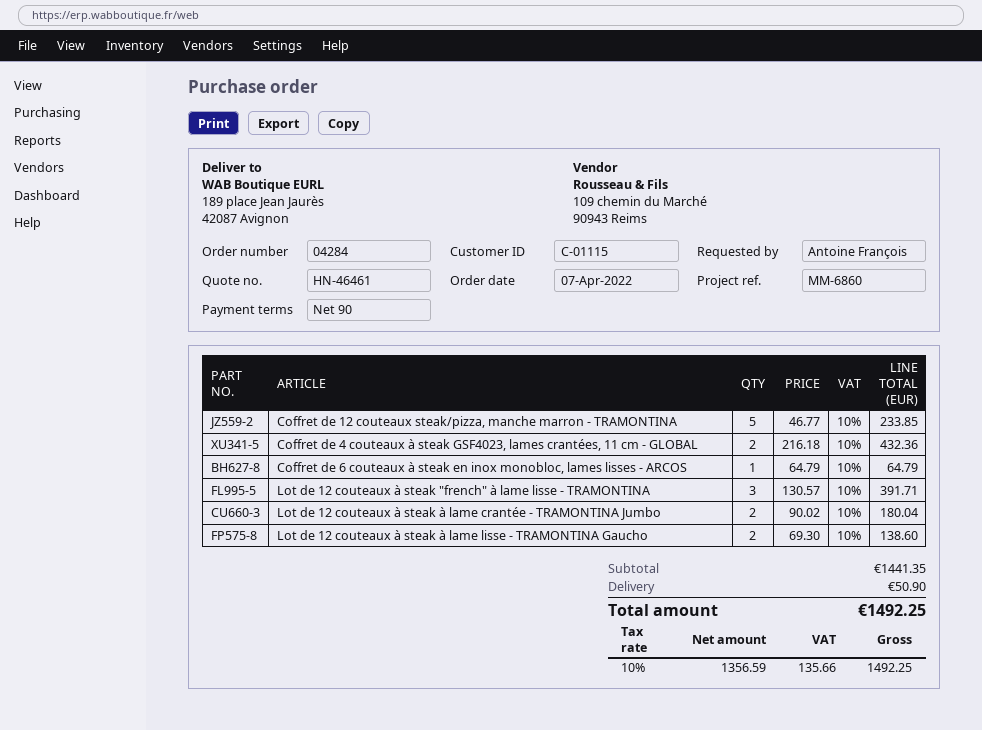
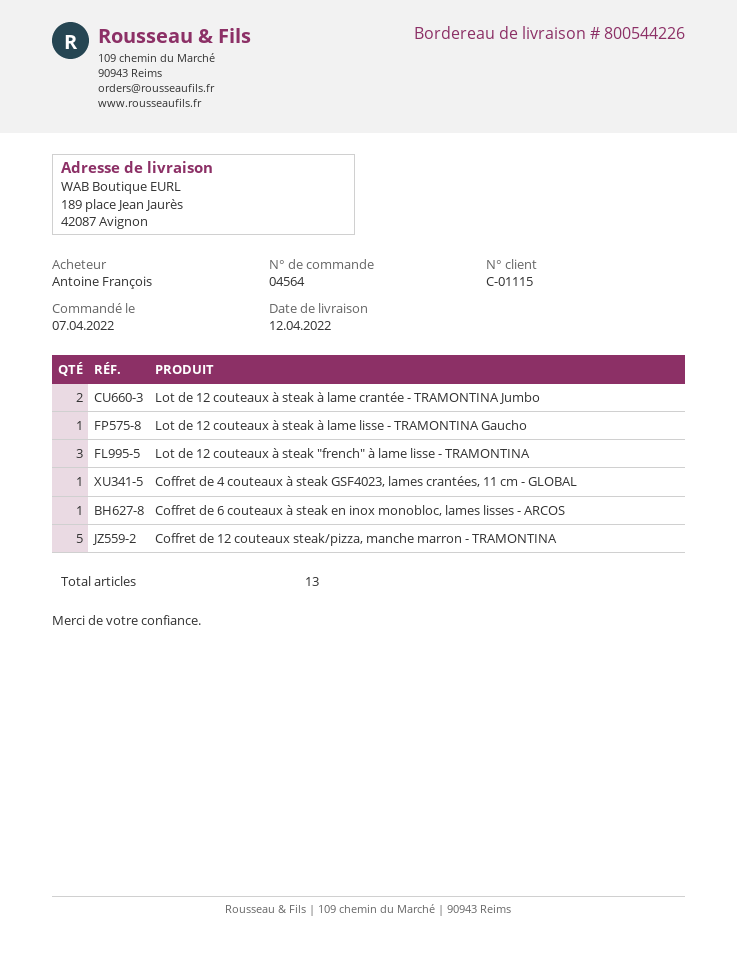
order number: 04284 -> 04564
Coffret de 4 couteaux à steak GSF4023, lames crantées, 11 cm - GLOBAL: 2 -> 1
Lot de 12 couteaux à steak à lame lisse - TRAMONTINA Gaucho: 2 -> 1

